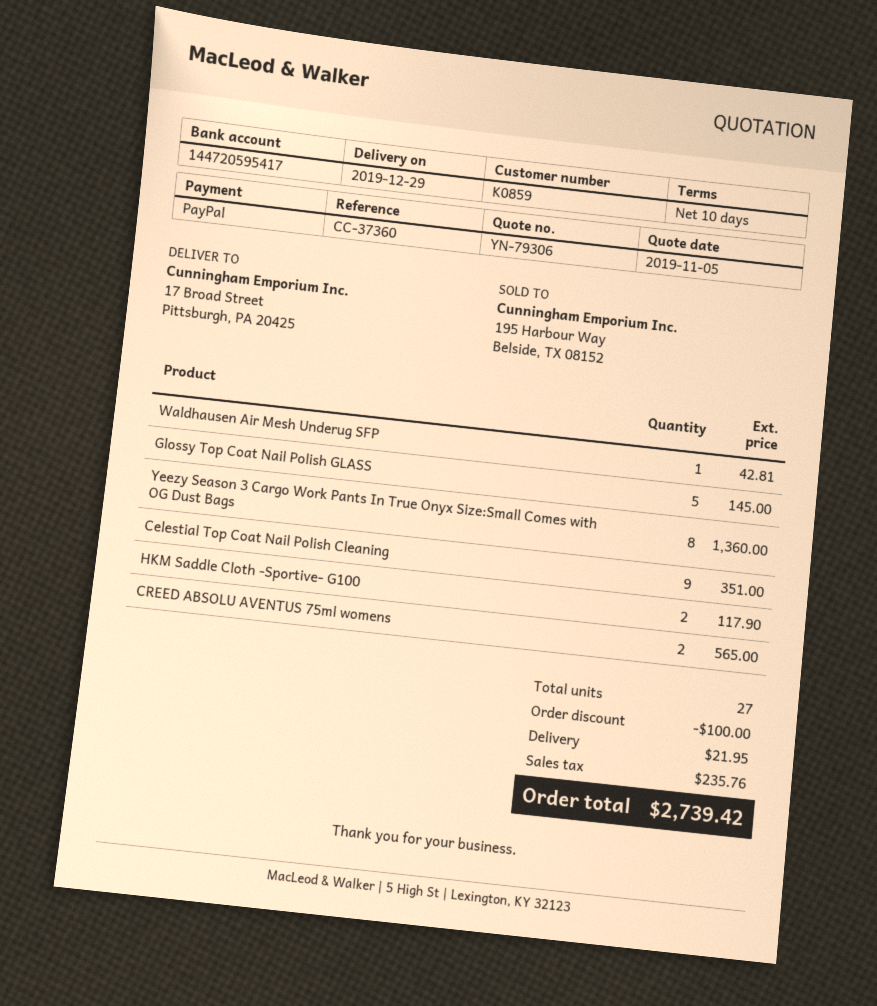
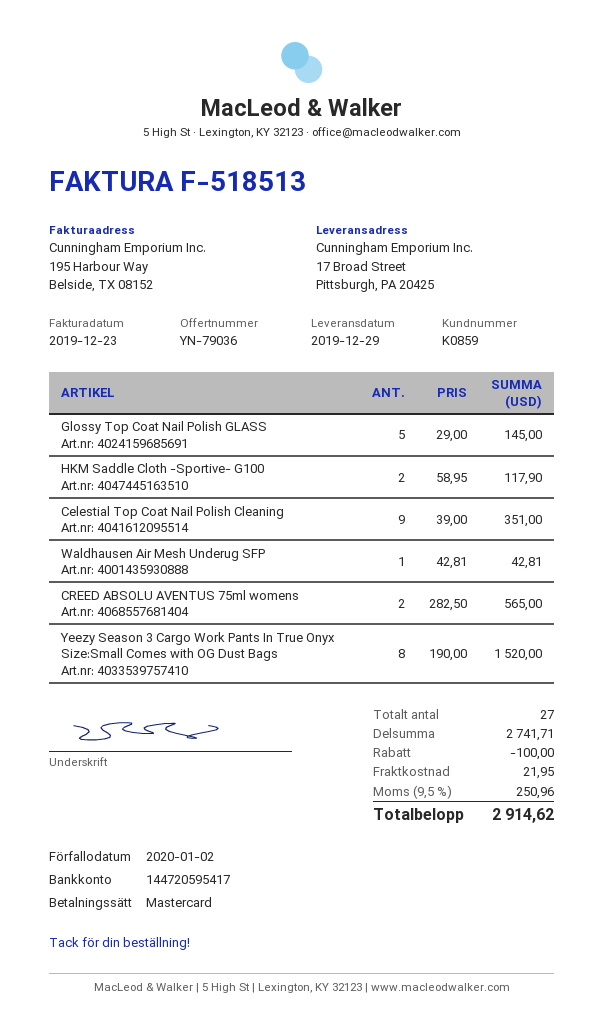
quote number: YN-79306 -> YN-79036
payment method: PayPal -> Mastercard
Yeezy Season 3 Cargo Work Pants In True Onyx Size:Small Comes with OG Dust Bags: 8 for 1360.00 -> 8 for 1520.00
tax: 235.76 -> 250.96
total: 2739.42 -> 2914.62

